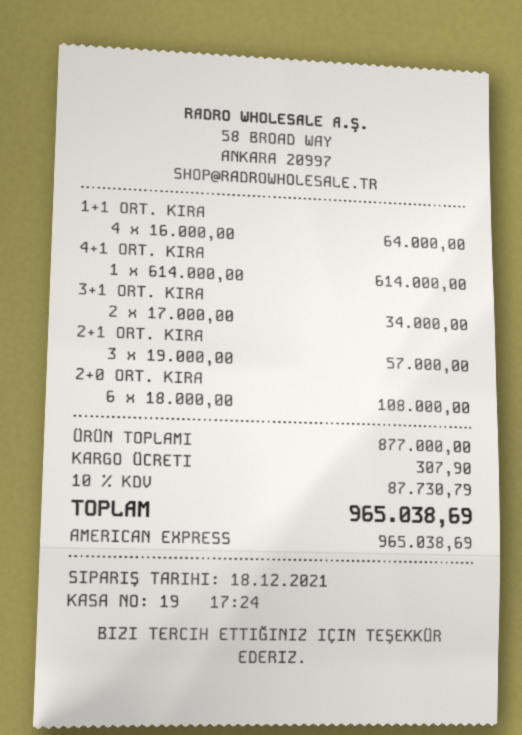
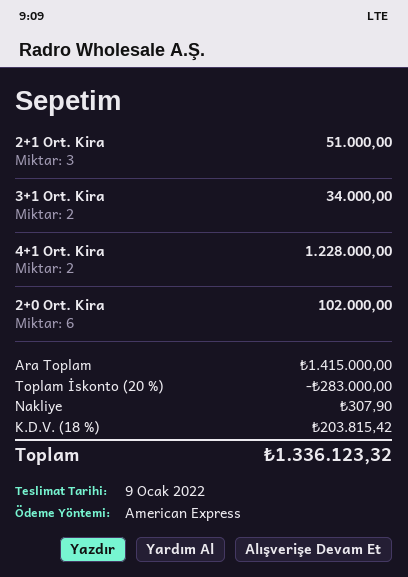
1+1 ORT. KIRA: 4 for 64000.00 -> none
4+1 ORT. KIRA: 1 for 614000.00 -> 2 for 1228000.00
2+1 ORT. KIRA: 3 for 57000.00 -> 3 for 51000.00
2+0 ORT. KIRA: 6 for 108000.00 -> 6 for 102000.00
subtotal: 877000.00 -> 1415000.00
discount: none -> 20% = 283000.00
tax: 10% = 87730.79 -> 18% = 203815.42
total: 965038.69 -> 1336123.32

